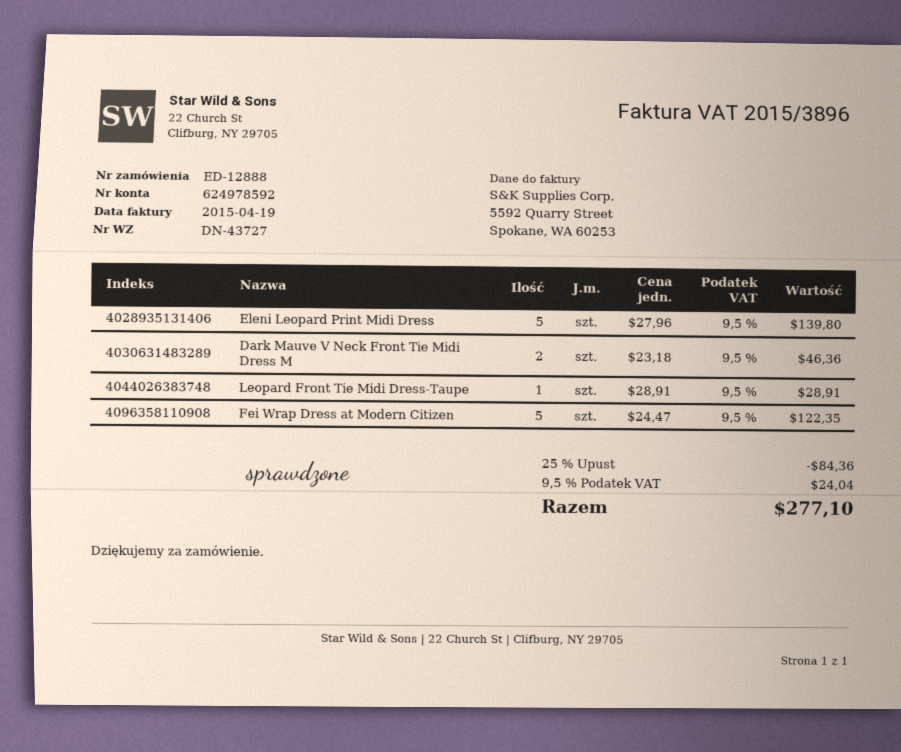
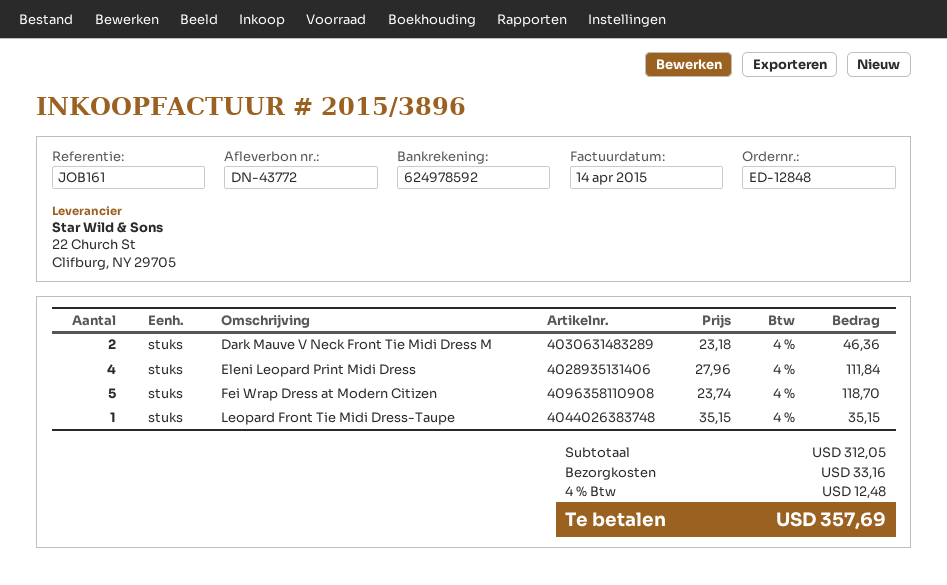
order number: ED-12888 -> ED-12848
delivery note number: DN-43727 -> DN-43772
invoice date: 2015-04-19 -> 2015-04-14
Eleni Leopard Print Midi Dress: 5 x 27.96 = 139.80 -> 4 x 27.96 = 111.84
Leopard Front Tie Midi Dress-Taupe: 1 x 28.91 = 28.91 -> 1 x 35.15 = 35.15
Fei Wrap Dress at Modern Citizen: 5 x 24.47 = 122.35 -> 5 x 23.74 = 118.70
discount: 25% = 84.36 -> none
shipping: none -> 33.16
tax: 9.5% = 24.04 -> 4% = 12.48
total: 277.10 -> 357.69

